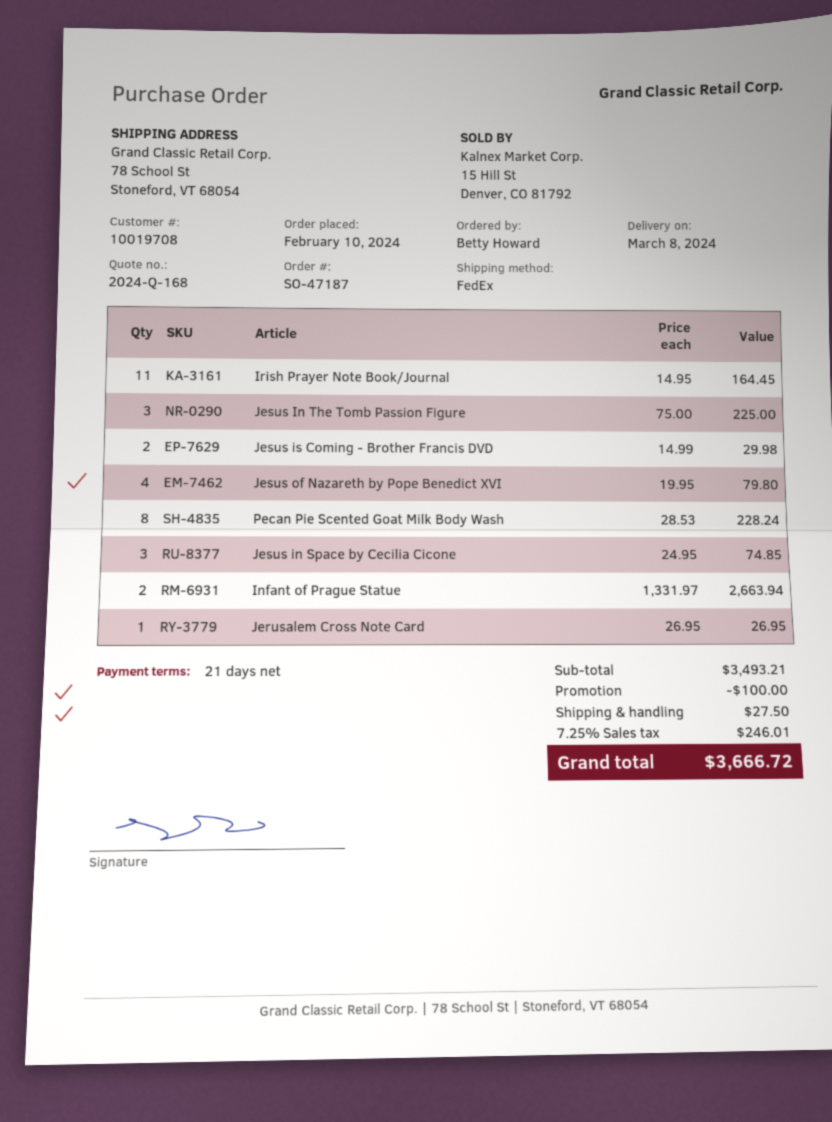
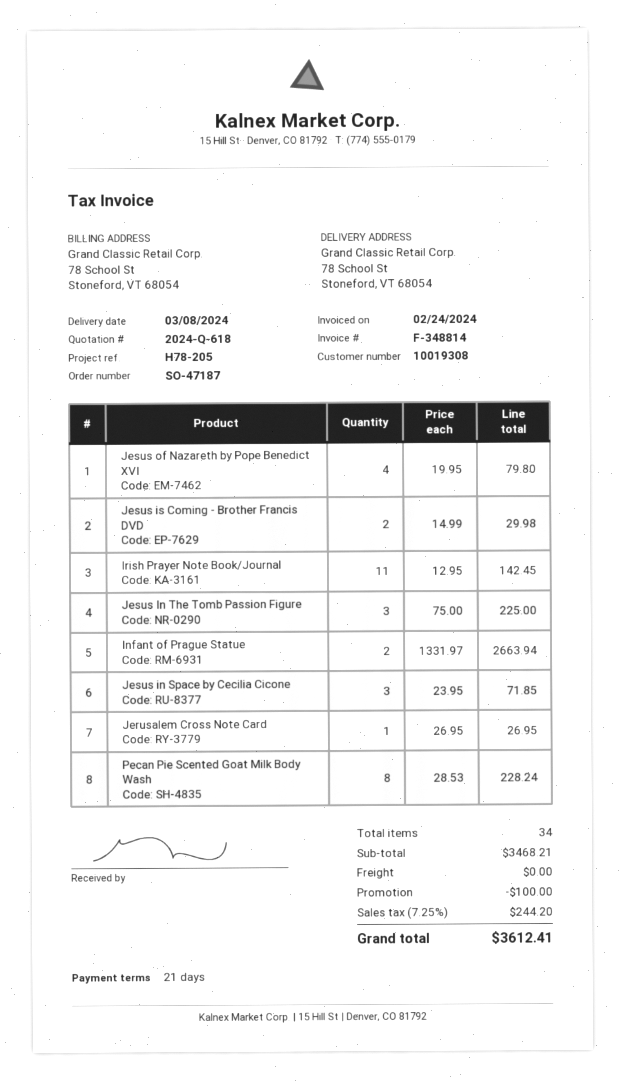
quote number: 2024-Q-168 -> 2024-Q-618
customer number: 10019708 -> 10019308
Irish Prayer Note Book/Journal: 11 x 14.95 = 164.45 -> 11 x 12.95 = 142.45
Jesus in Space by Cecilia Cicone: 3 x 24.95 = 74.85 -> 3 x 23.95 = 71.85
subtotal: 3493.21 -> 3468.21
shipping: 27.50 -> 0.00
tax: 7.25% = 246.01 -> 7.25% = 244.20
total: 3666.72 -> 3612.41

